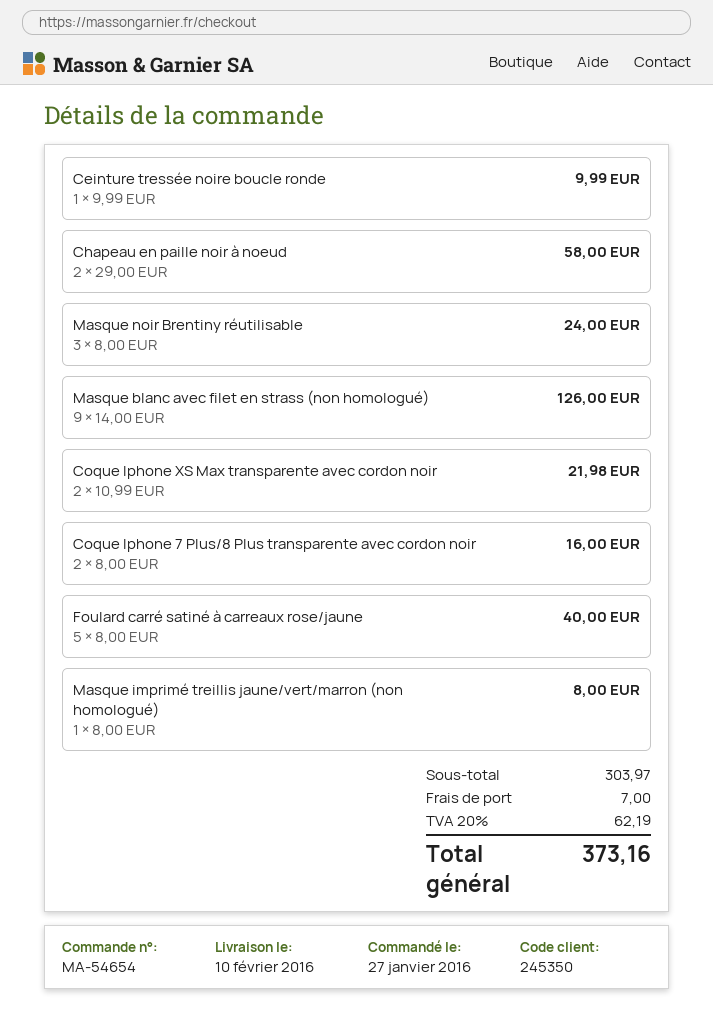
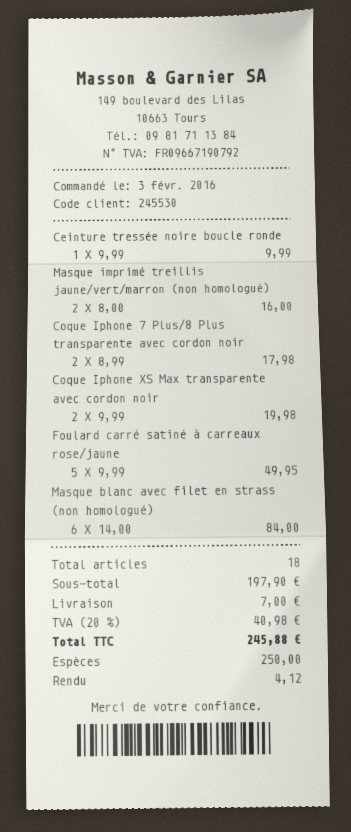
order date: 2016-01-27 -> 2016-02-03
customer number: 245350 -> 245530
Chapeau en paille noir à noeud: 2 x 29.00 = 58.00 -> none
Masque noir Brentiny réutilisable: 3 x 8.00 = 24.00 -> none
Masque blanc avec filet en strass (non homologué): 9 x 14.00 = 126.00 -> 6 x 14.00 = 84.00
Coque Iphone XS Max transparente avec cordon noir: 2 x 10.99 = 21.98 -> 2 x 9.99 = 19.98
Coque Iphone 7 Plus/8 Plus transparente avec cordon noir: 2 x 8.00 = 16.00 -> 2 x 8.99 = 17.98
Foulard carré satiné à carreaux rose/jaune: 5 x 8.00 = 40.00 -> 5 x 9.99 = 49.95
Masque imprimé treillis jaune/vert/marron (non homologué): 1 x 8.00 = 8.00 -> 2 x 8.00 = 16.00
subtotal: 303.97 -> 197.90
tax: 20% = 62.19 -> 20% = 40.98
total: 373.16 -> 245.88

